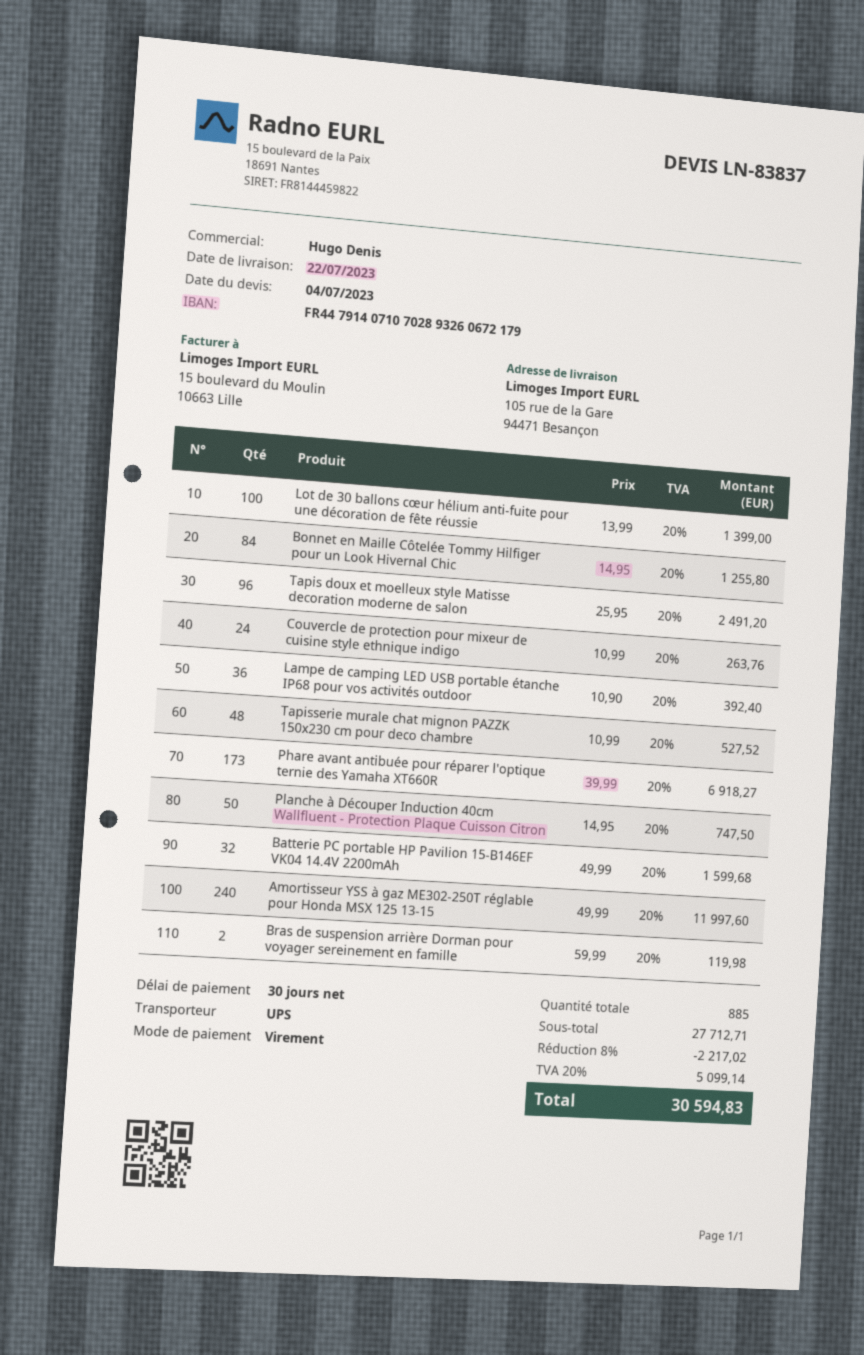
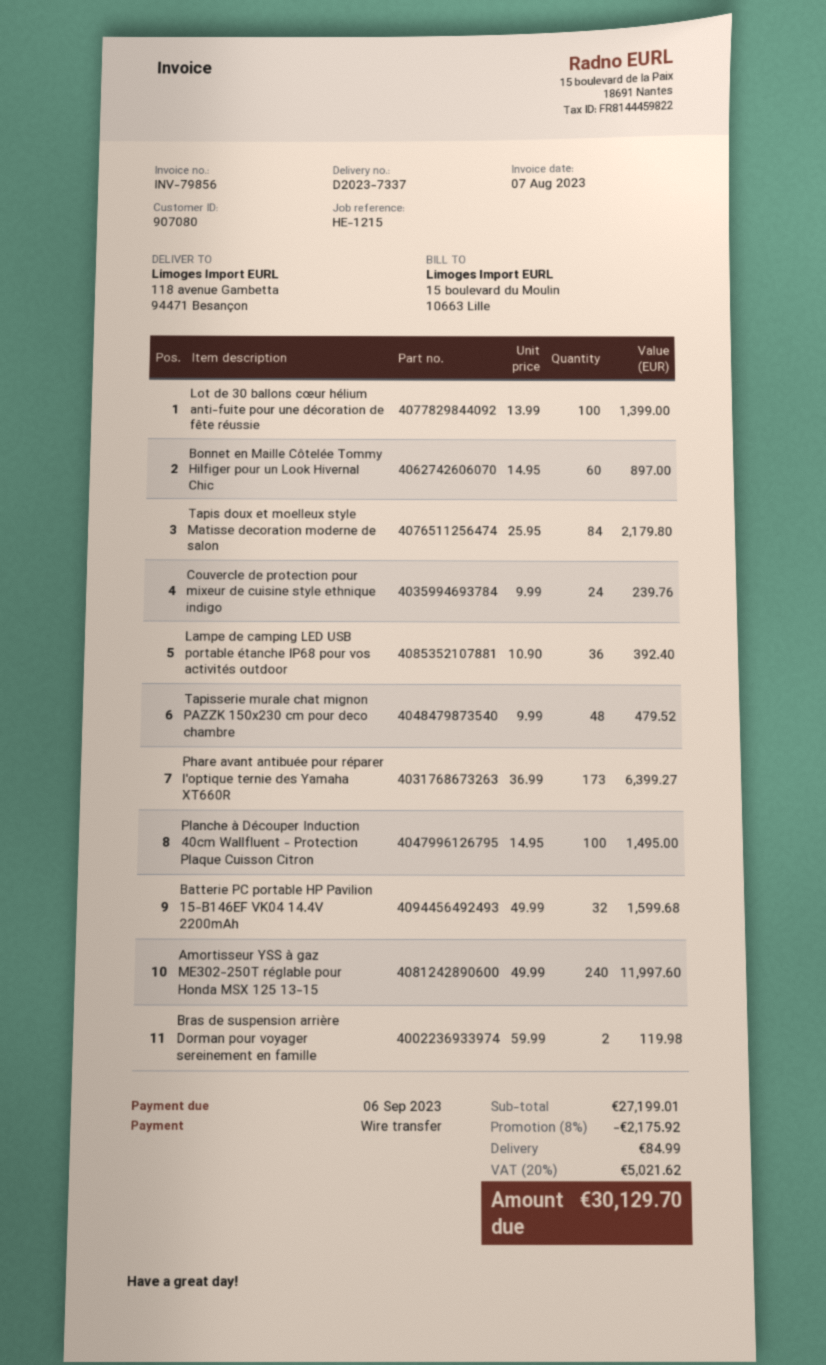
ship to: 105 rue de la Gare, 94471 Besançon -> 118 avenue Gambetta, 94471 Besançon
Bonnet en Maille Côtelée Tommy Hilfiger pour un Look Hivernal Chic: 84 x 14.95 = 1255.80 -> 60 x 14.95 = 897.00
Tapis doux et moelleux style Matisse decoration moderne de salon: 96 x 25.95 = 2491.20 -> 84 x 25.95 = 2179.80
Couvercle de protection pour mixeur de cuisine style ethnique indigo: 24 x 10.99 = 263.76 -> 24 x 9.99 = 239.76
Tapisserie murale chat mignon PAZZK 150x230 cm pour deco chambre: 48 x 10.99 = 527.52 -> 48 x 9.99 = 479.52
Phare avant antibuée pour réparer l'optique ternie des Yamaha XT660R: 173 x 39.99 = 6918.27 -> 173 x 36.99 = 6399.27
Planche à Découper Induction 40cm Wallfluent - Protection Plaque Cuisson Citron: 50 x 14.95 = 747.50 -> 100 x 14.95 = 1495.00
subtotal: 27712.71 -> 27199.01
discount: 8% = 2217.02 -> 8% = 2175.92
shipping: none -> 84.99
tax: 20% = 5099.14 -> 20% = 5021.62
total: 30594.83 -> 30129.70

